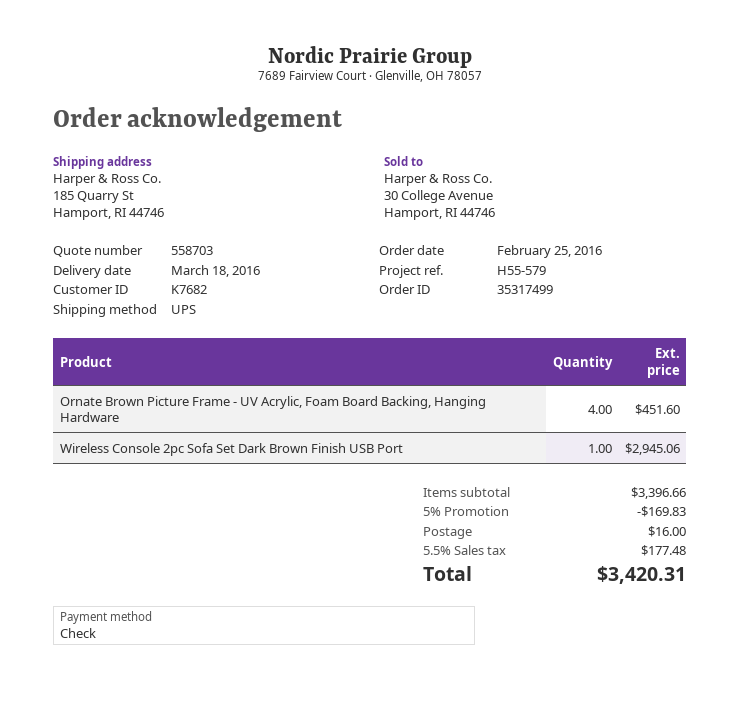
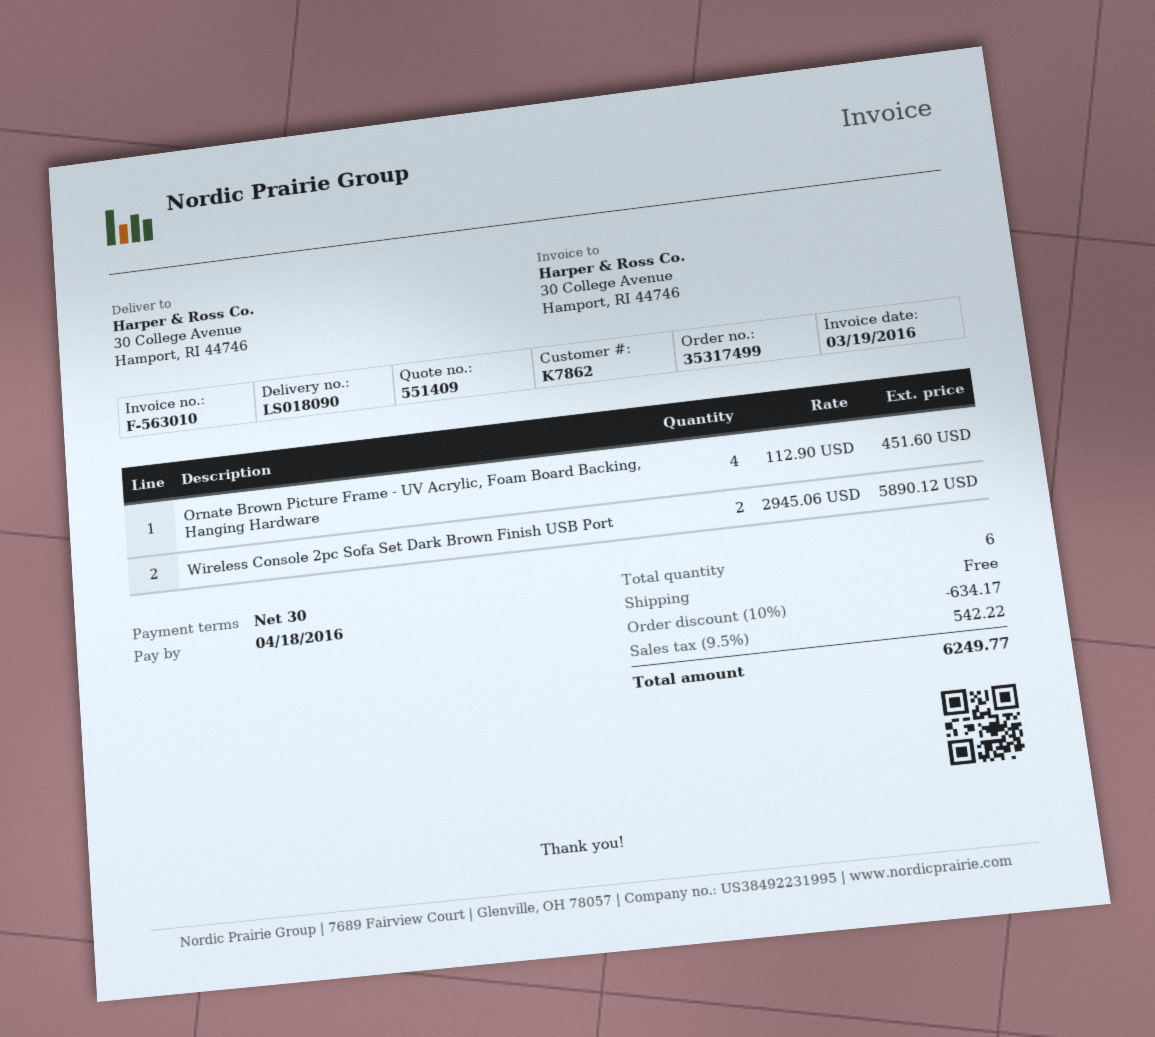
quote number: 558703 -> 551409
customer number: K7682 -> K7862
ship to: 185 Quarry St, Hamport, RI 44746 -> 30 College Avenue, Hamport, RI 44746
Wireless Console 2pc Sofa Set Dark Brown Finish USB Port: 1 for 2945.06 -> 2 for 5890.12
discount: 5% = 169.83 -> 10% = 634.17
shipping: 16.00 -> 0.00
tax: 5.5% = 177.48 -> 9.5% = 542.22
total: 3420.31 -> 6249.77

